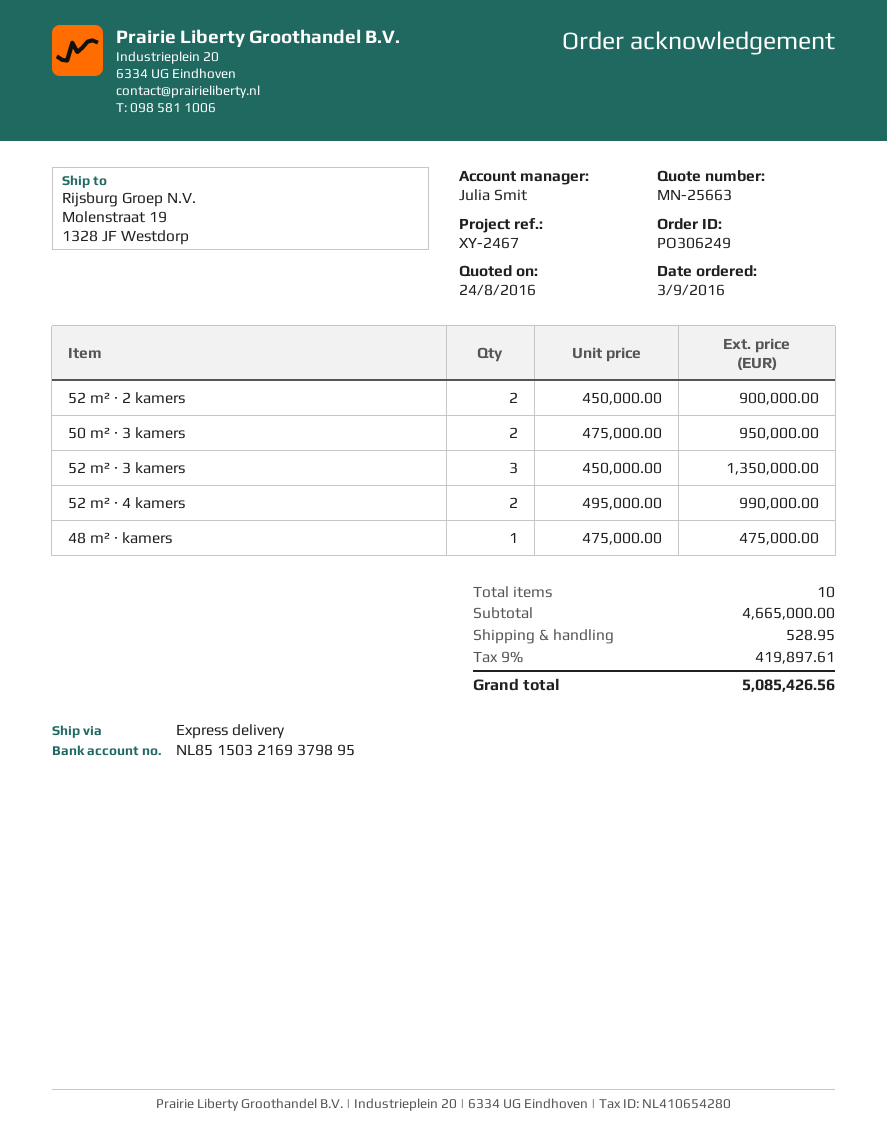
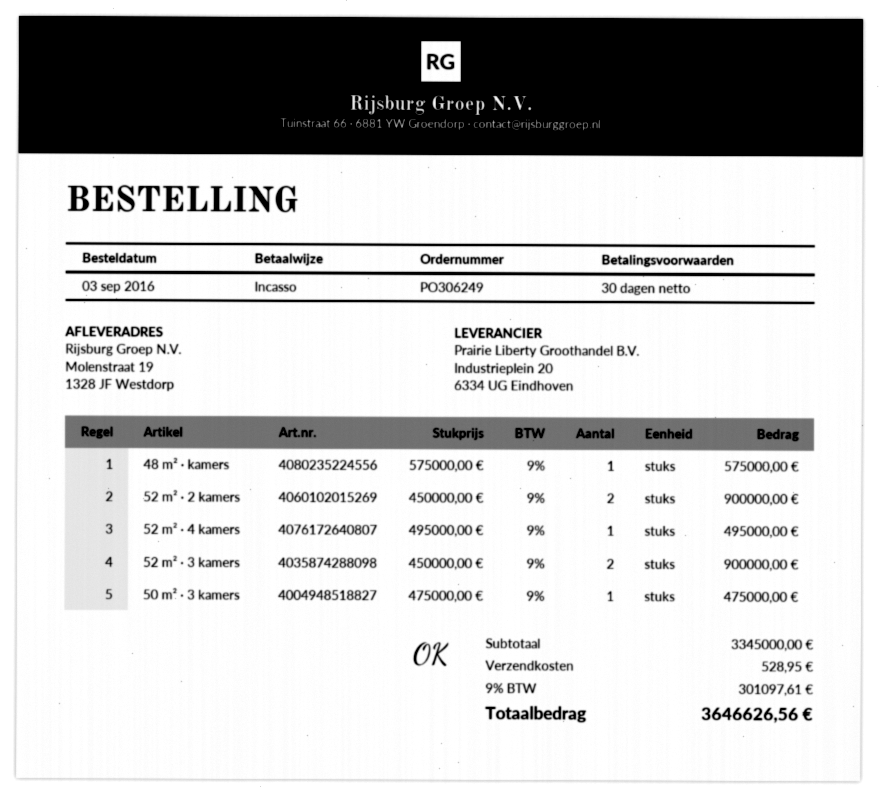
50 m² · 3 kamers: 2 x 475000.00 = 950000.00 -> 1 x 475000.00 = 475000.00
52 m² · 3 kamers: 3 x 450000.00 = 1350000.00 -> 2 x 450000.00 = 900000.00
52 m² · 4 kamers: 2 x 495000.00 = 990000.00 -> 1 x 495000.00 = 495000.00
48 m² · kamers: 1 x 475000.00 = 475000.00 -> 1 x 575000.00 = 575000.00
subtotal: 4665000.00 -> 3345000.00
tax: 9% = 419897.61 -> 9% = 301097.61
total: 5085426.56 -> 3646626.56

